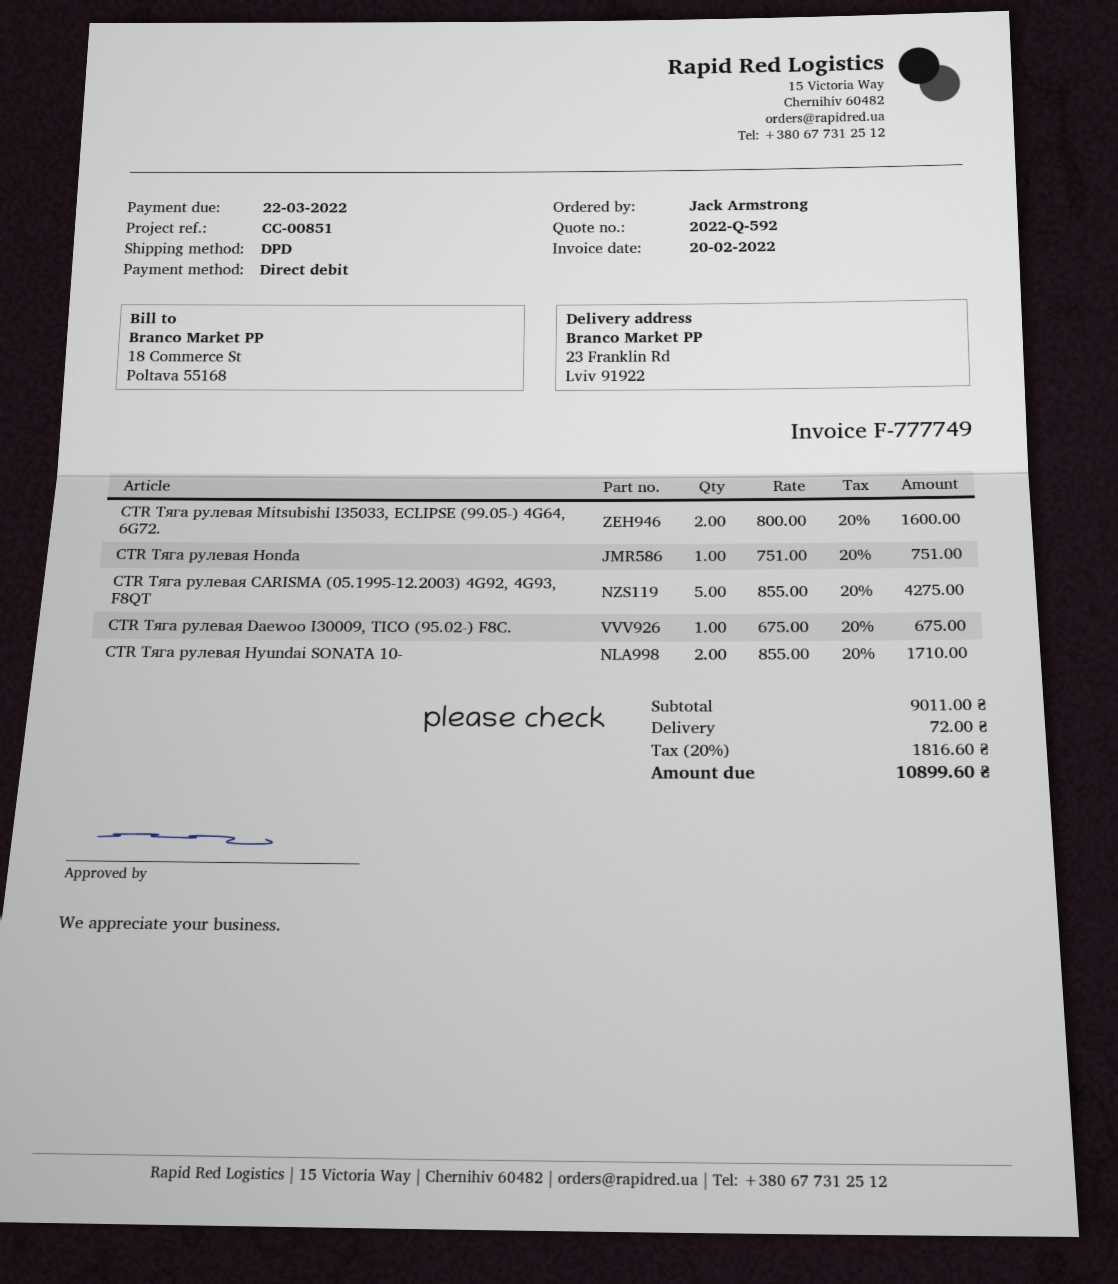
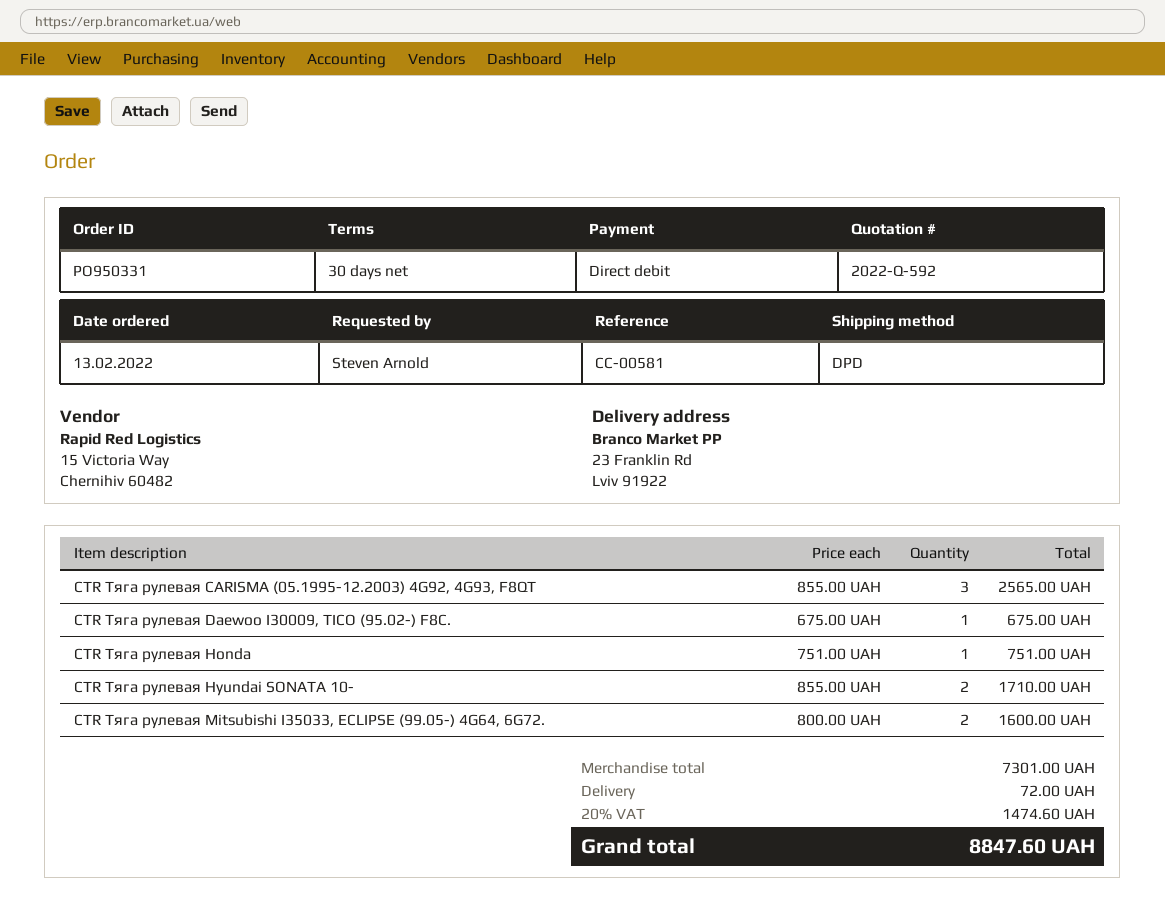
reference: CC-00851 -> CC-00581
ordered by: Jack Armstrong -> Steven Arnold
CTR Тяга рулевая CARISMA (05.1995-12.2003) 4G92, 4G93, F8QT: 5 x 855.00 = 4275.00 -> 3 x 855.00 = 2565.00
subtotal: 9011.00 -> 7301.00
tax: 20% = 1816.60 -> 20% = 1474.60
total: 10899.60 -> 8847.60

